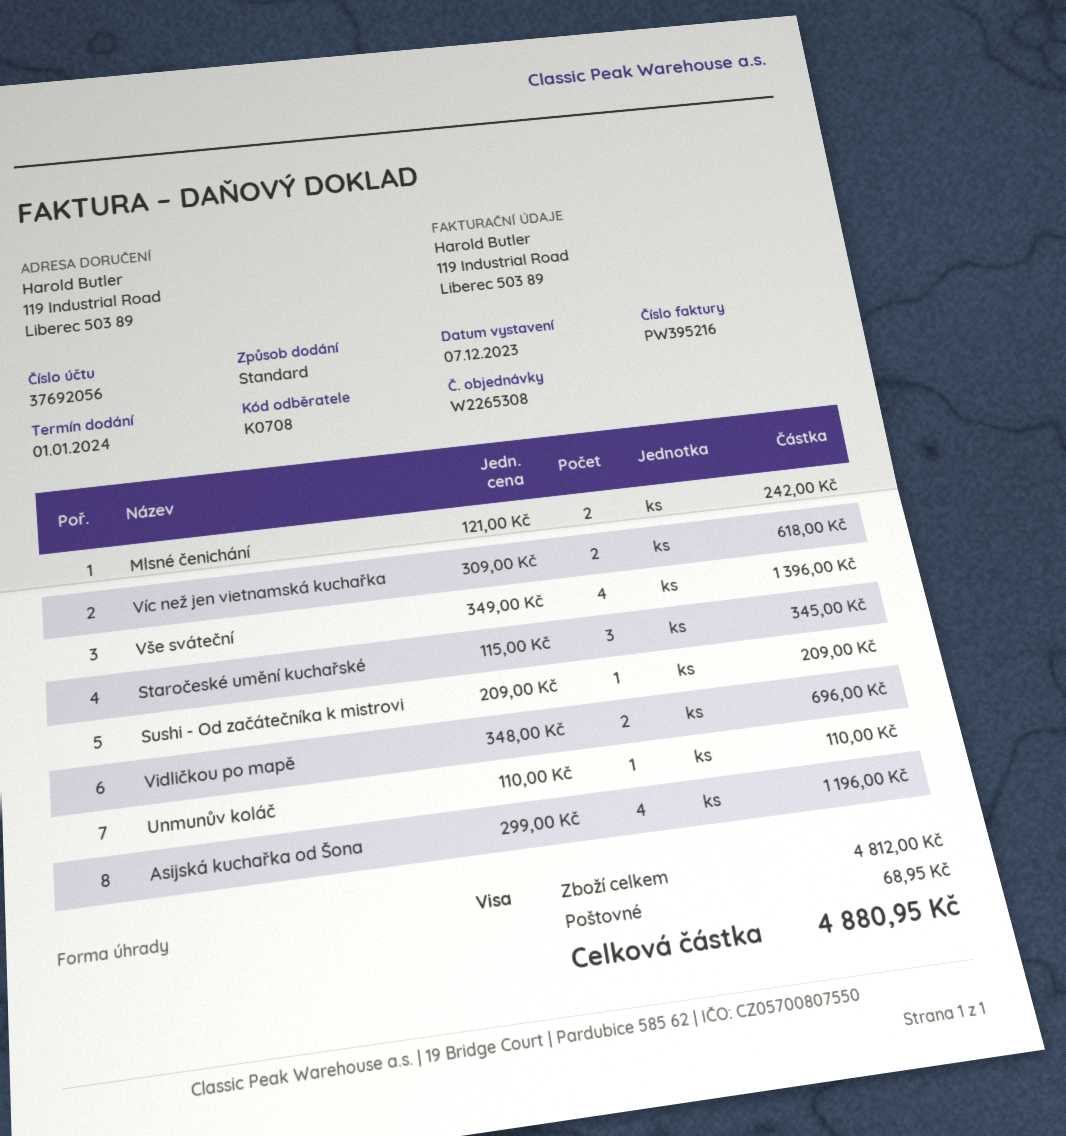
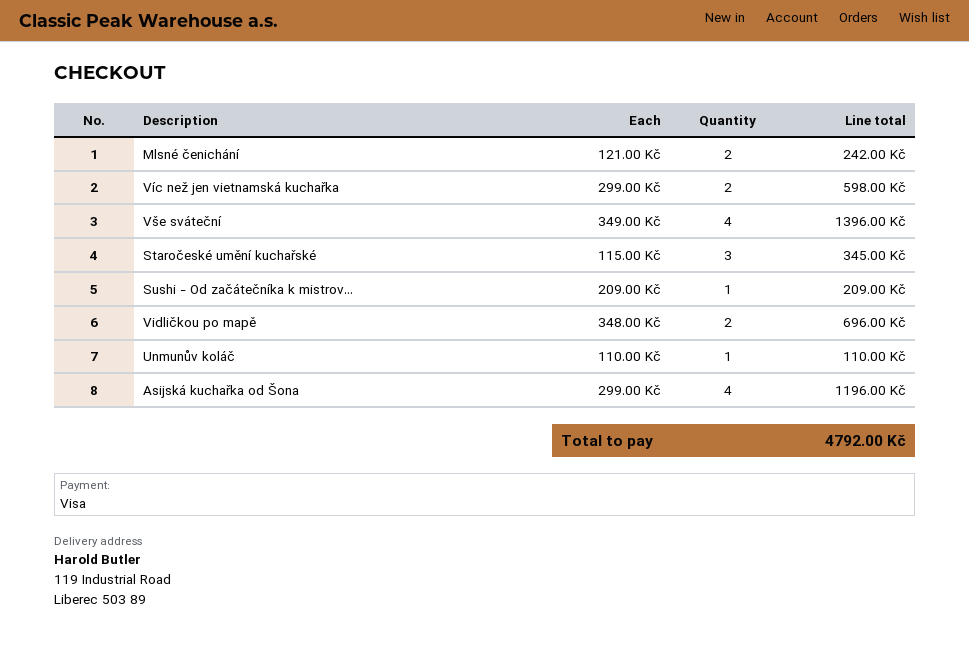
Víc než jen vietnamská kuchařka: 2 x 309.00 = 618.00 -> 2 x 299.00 = 598.00
shipping: 68.95 -> none
total: 4880.95 -> 4792.00

